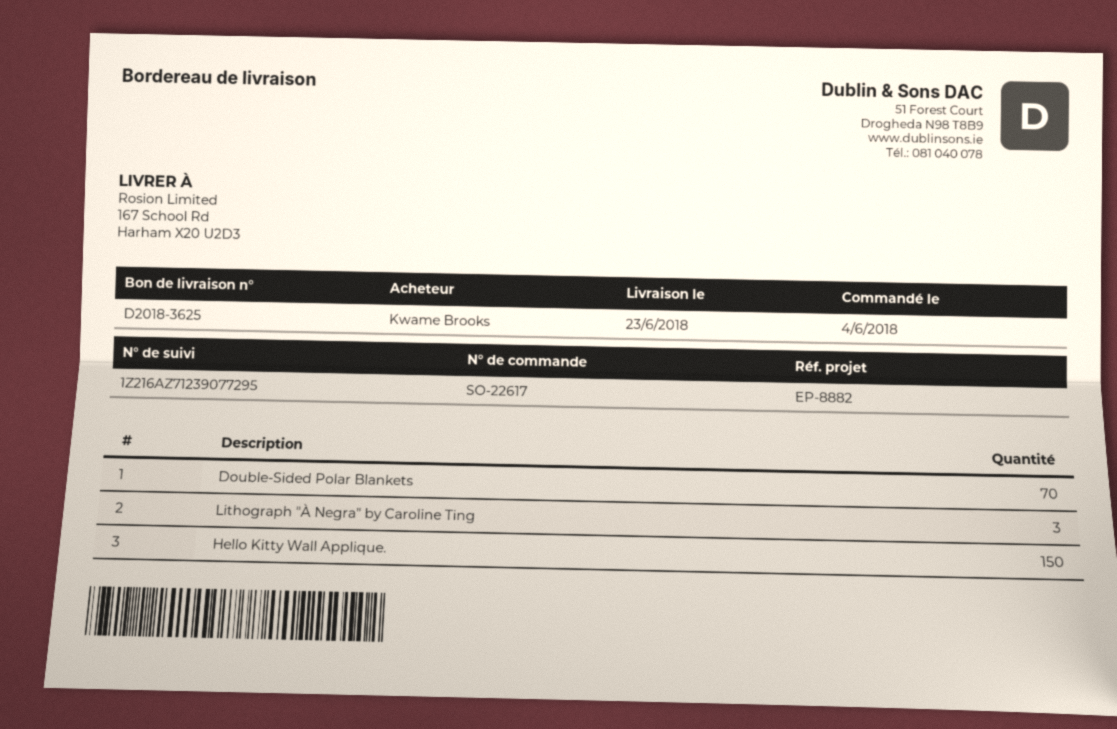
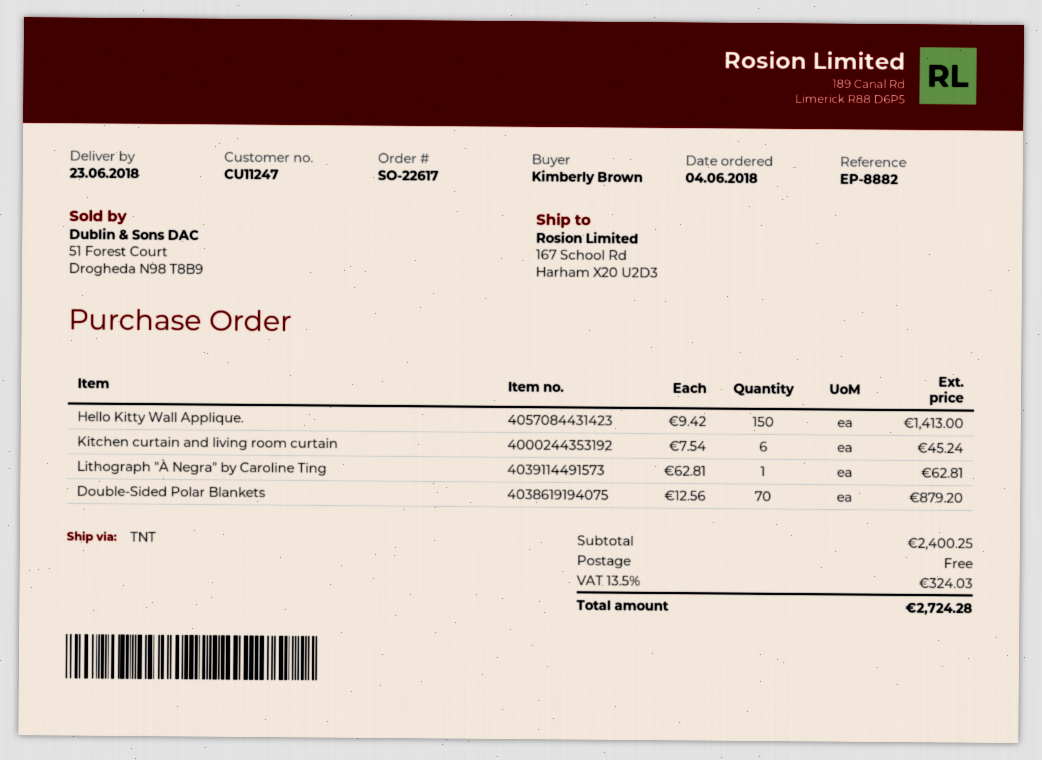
ordered by: Kwame Brooks -> Kimberly Brown
Lithograph "À Negra" by Caroline Ting: 3 -> 1
Kitchen curtain and living room curtain: none -> 6

